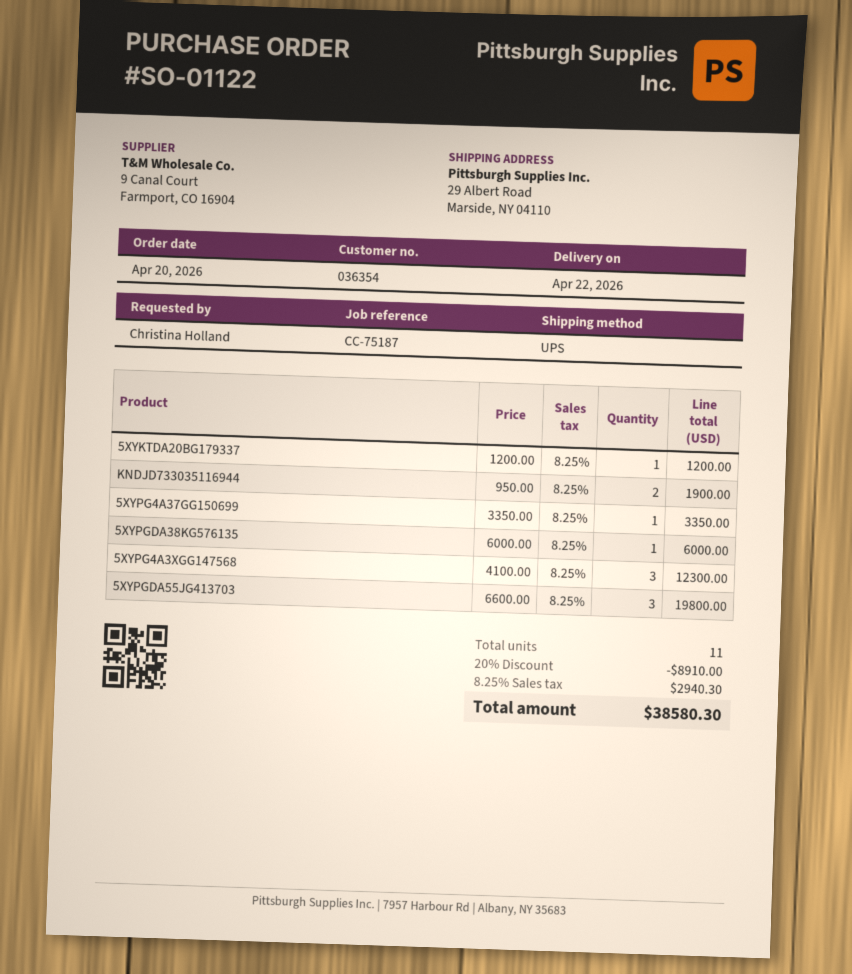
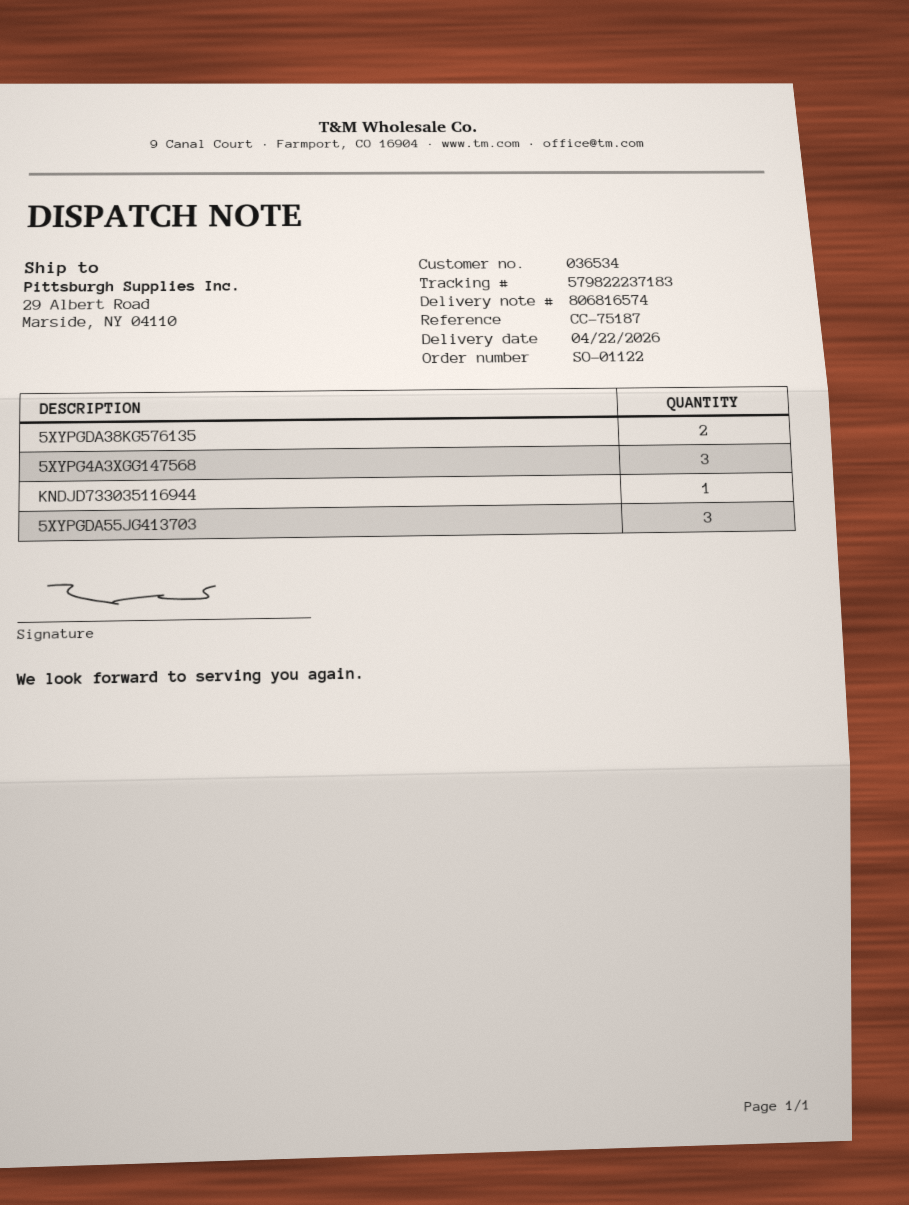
customer number: 036354 -> 036534
5XYKTDA20BG179337: 1 -> none
KNDJD733035116944: 2 -> 1
5XYPG4A37GG150699: 1 -> none
5XYPGDA38KG576135: 1 -> 2

